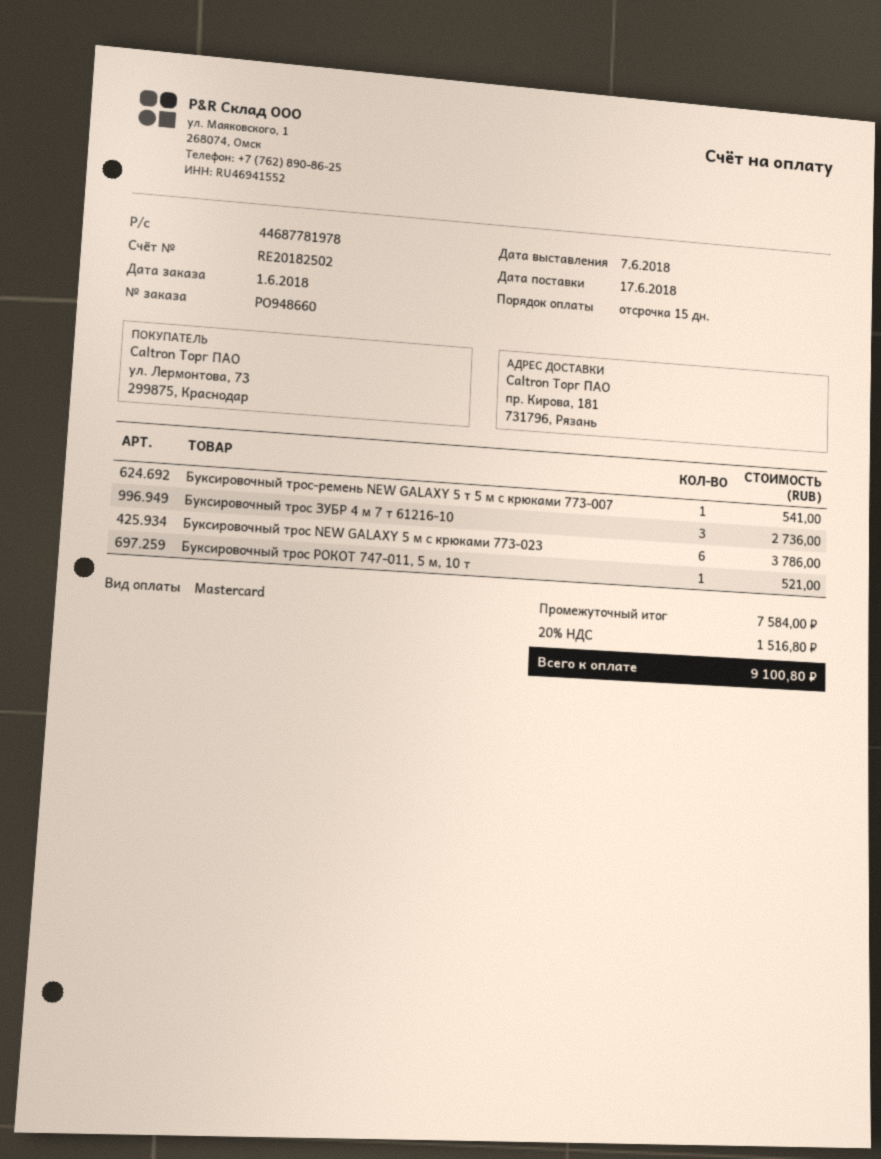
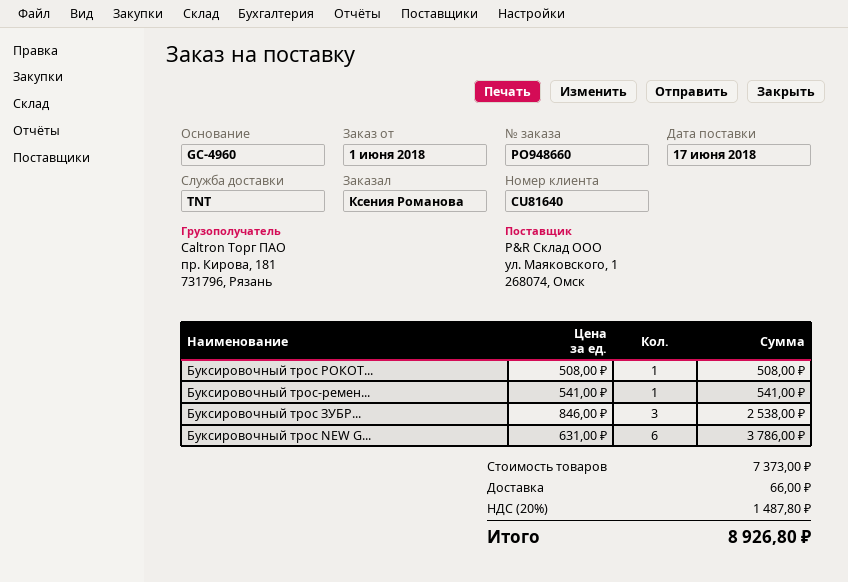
Буксировочный трос ЗУБР 4 м 7 т 61216-10: 3 for 2736.00 -> 3 for 2538.00
Буксировочный трос РОКОТ 747-011, 5 м, 10 т: 1 for 521.00 -> 1 for 508.00
subtotal: 7584.00 -> 7373.00
shipping: none -> 66.00
tax: 20% = 1516.80 -> 20% = 1487.80
total: 9100.80 -> 8926.80

